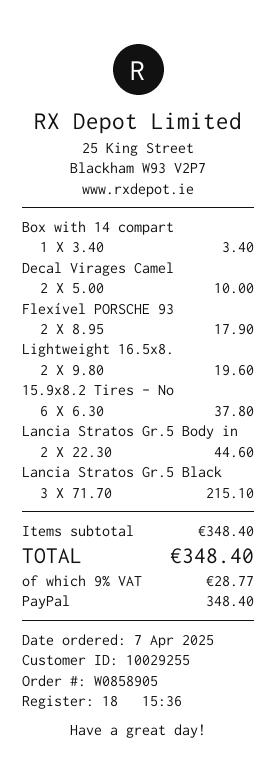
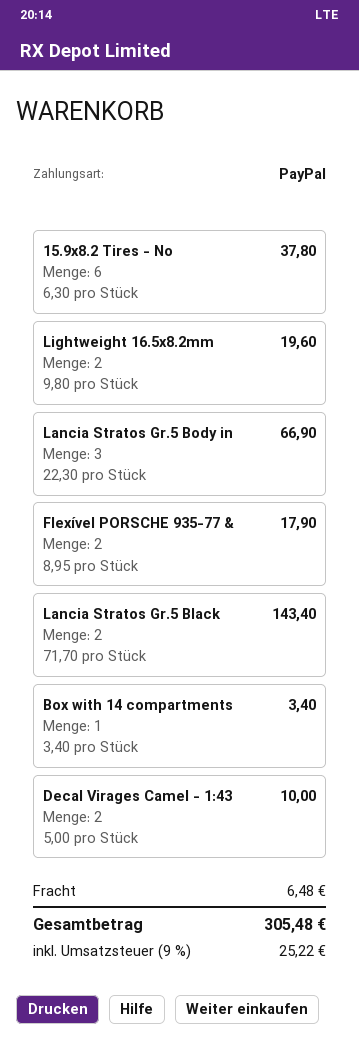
Lancia Stratos Gr.5 Body in: 2 x 22.30 = 44.60 -> 3 x 22.30 = 66.90
Lancia Stratos Gr.5 Black: 3 x 71.70 = 215.10 -> 2 x 71.70 = 143.40
shipping: none -> 6.48
tax: 9% = 28.77 -> 9% = 25.22
total: 348.40 -> 305.48

